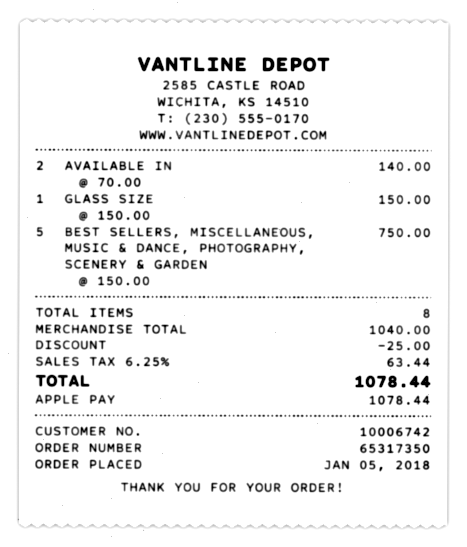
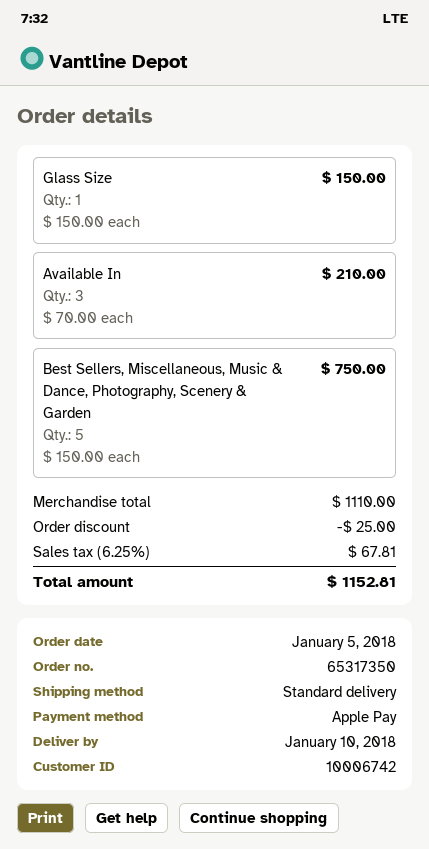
AVAILABLE IN: 2 x 70.00 = 140.00 -> 3 x 70.00 = 210.00
subtotal: 1040.00 -> 1110.00
tax: 6.25% = 63.44 -> 6.25% = 67.81
total: 1078.44 -> 1152.81

